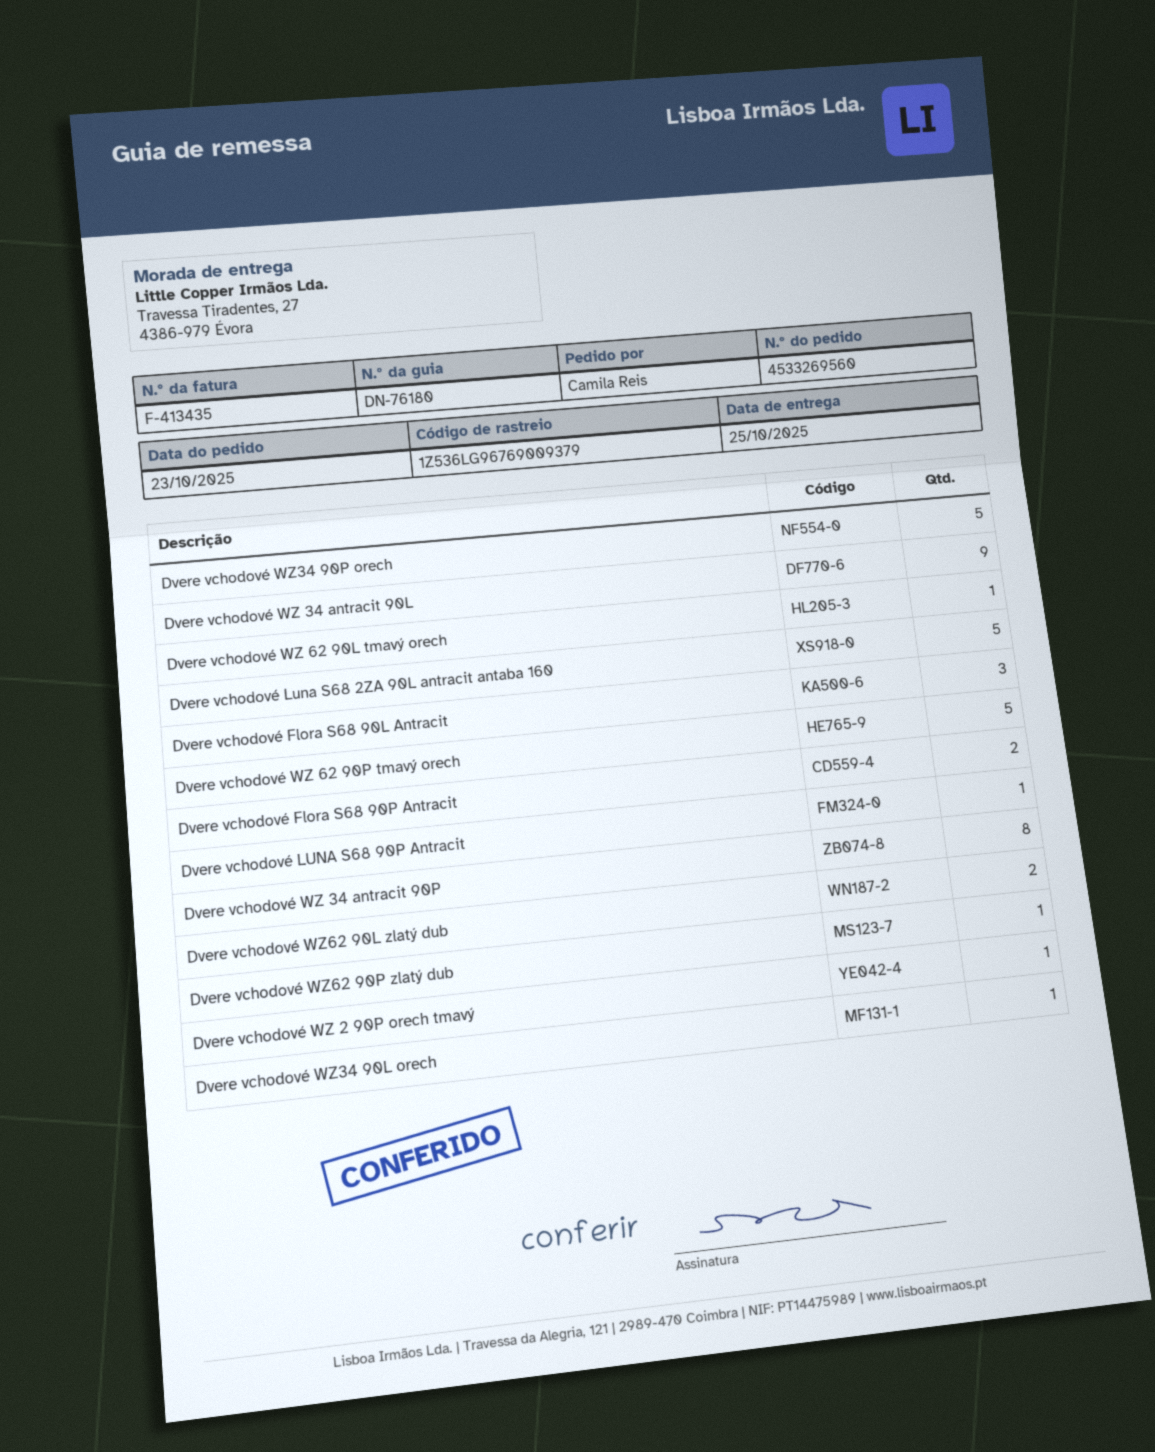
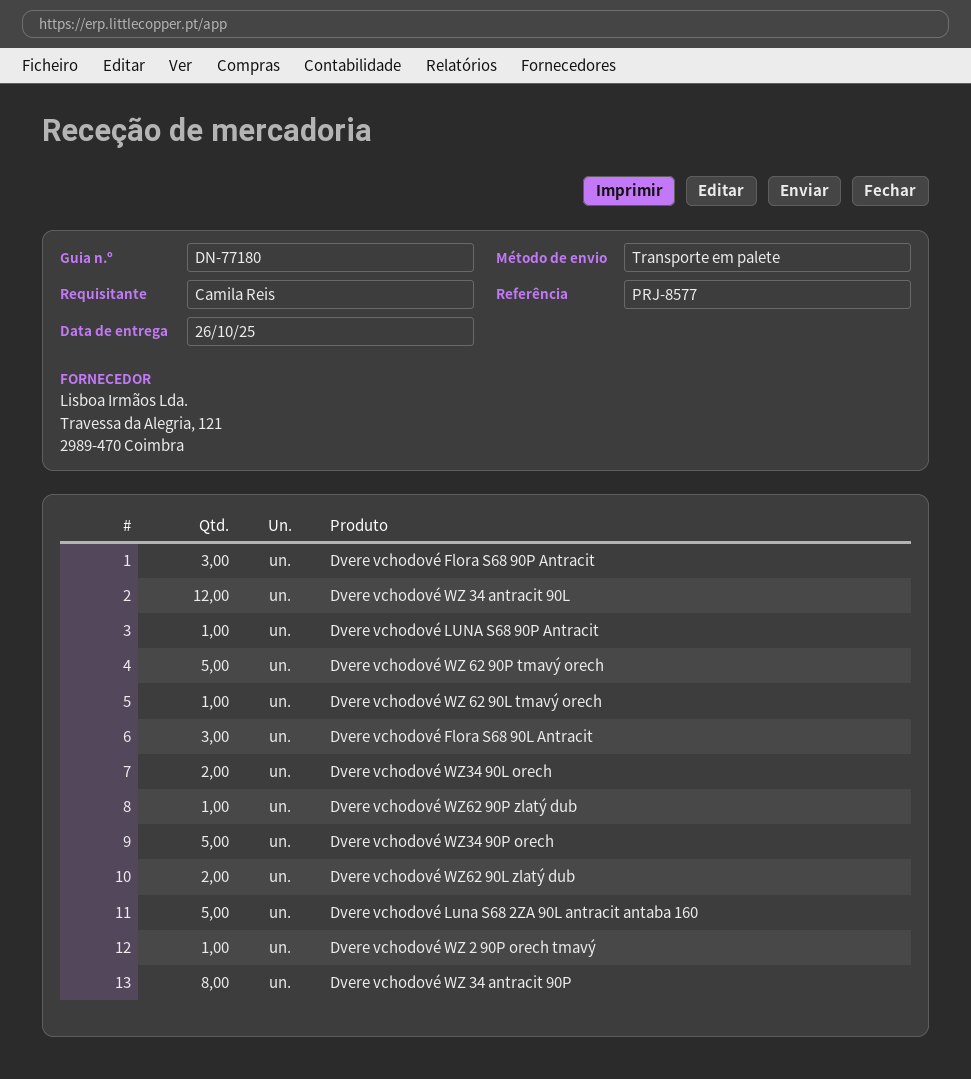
delivery note number: DN-76180 -> DN-77180
delivery date: 2025-10-25 -> 2025-10-26
Dvere vchodové WZ 34 antracit 90L: 9 -> 12
Dvere vchodové Flora S68 90P Antracit: 2 -> 3
Dvere vchodové WZ34 90L orech: 1 -> 2

